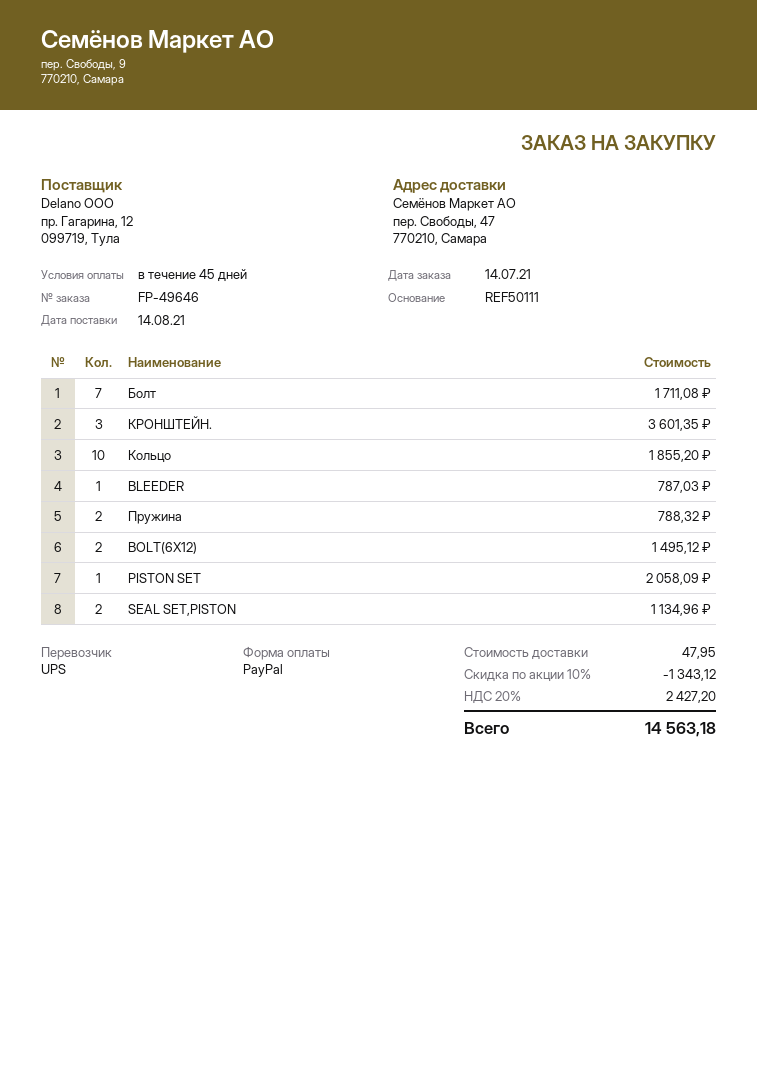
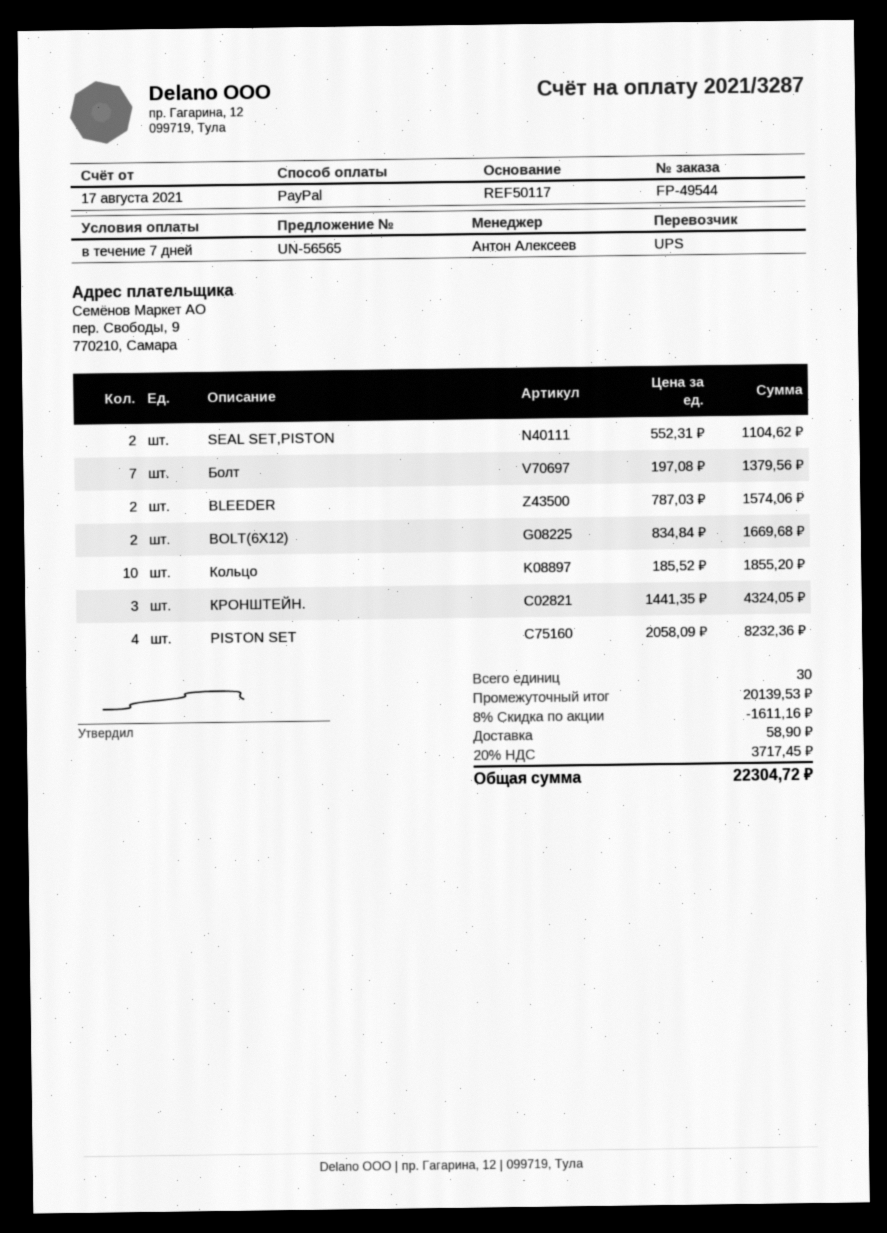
order number: FP-49646 -> FP-49544
payment terms: 45 days -> 7 days
reference: REF50111 -> REF50117
Болт: 7 for 1711.08 -> 7 for 1379.56
КРОНШТЕЙН.: 3 for 3601.35 -> 3 for 4324.05
BLEEDER: 1 for 787.03 -> 2 for 1574.06
Пружина: 2 for 788.32 -> none
BOLT(6X12): 2 for 1495.12 -> 2 for 1669.68
PISTON SET: 1 for 2058.09 -> 4 for 8232.36
SEAL SET,PISTON: 2 for 1134.96 -> 2 for 1104.62
discount: 10% = 1343.12 -> 8% = 1611.16
shipping: 47.95 -> 58.90
tax: 20% = 2427.20 -> 20% = 3717.45
total: 14563.18 -> 22304.72

